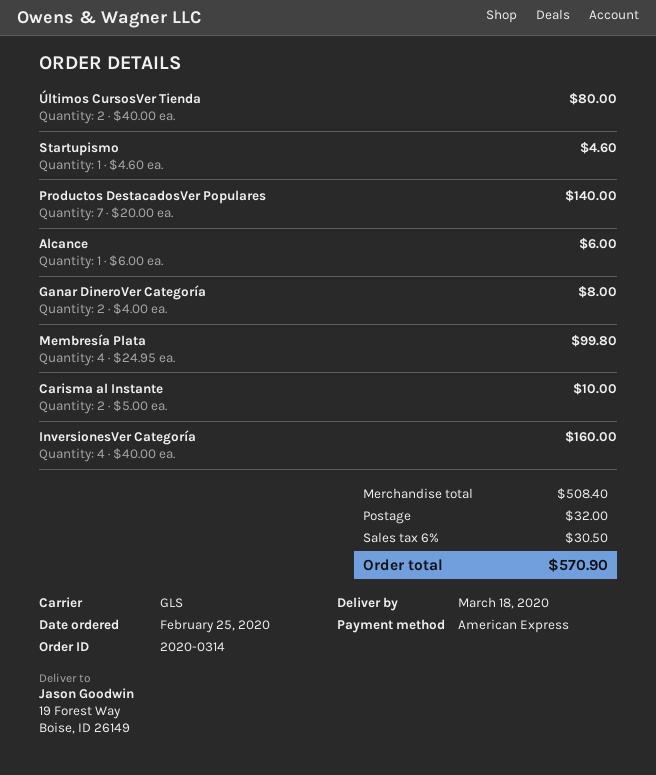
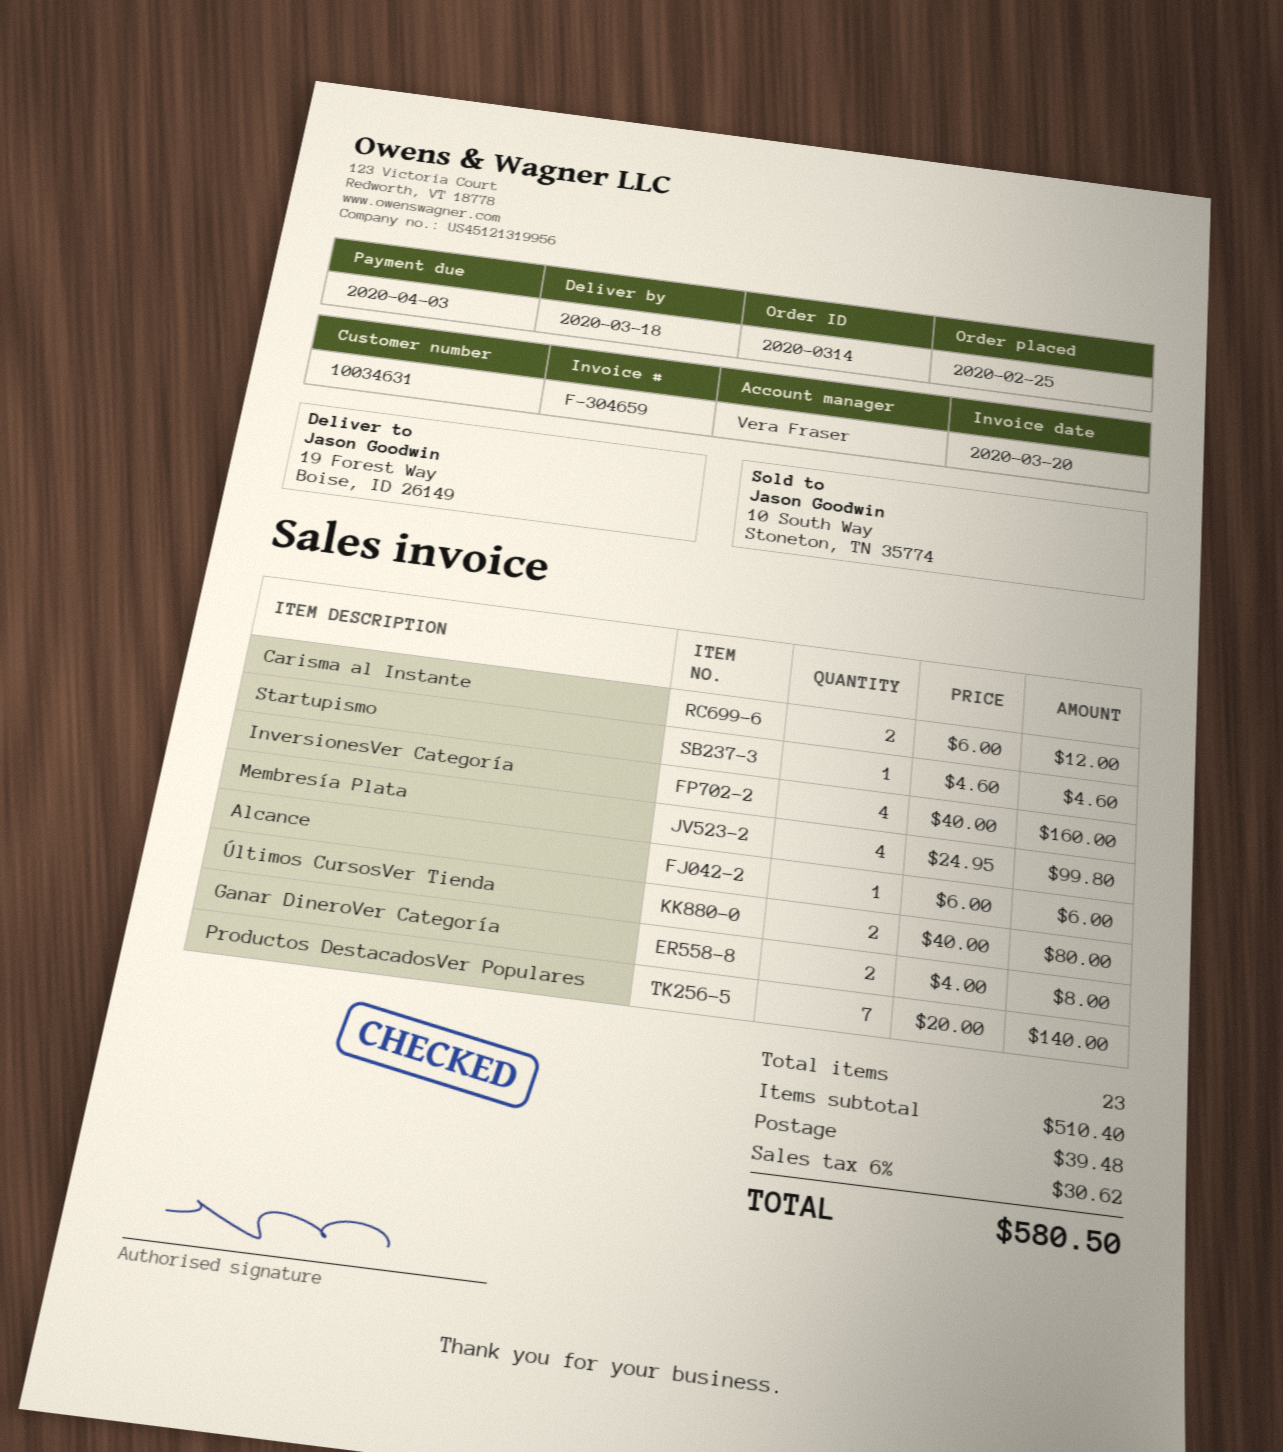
Carisma al Instante: 2 x 5.00 = 10.00 -> 2 x 6.00 = 12.00
subtotal: 508.40 -> 510.40
shipping: 32.00 -> 39.48
tax: 6% = 30.50 -> 6% = 30.62
total: 570.90 -> 580.50

